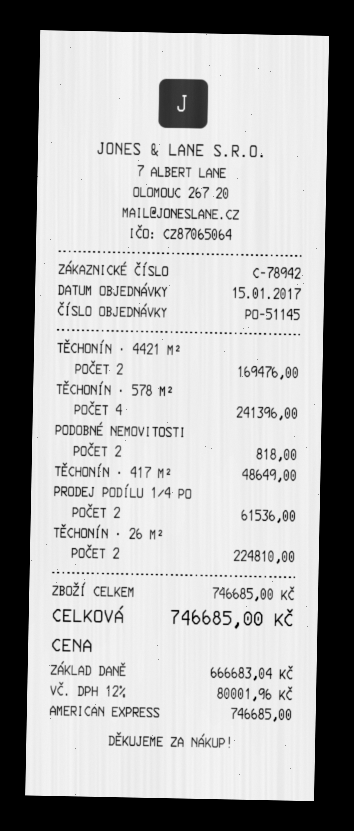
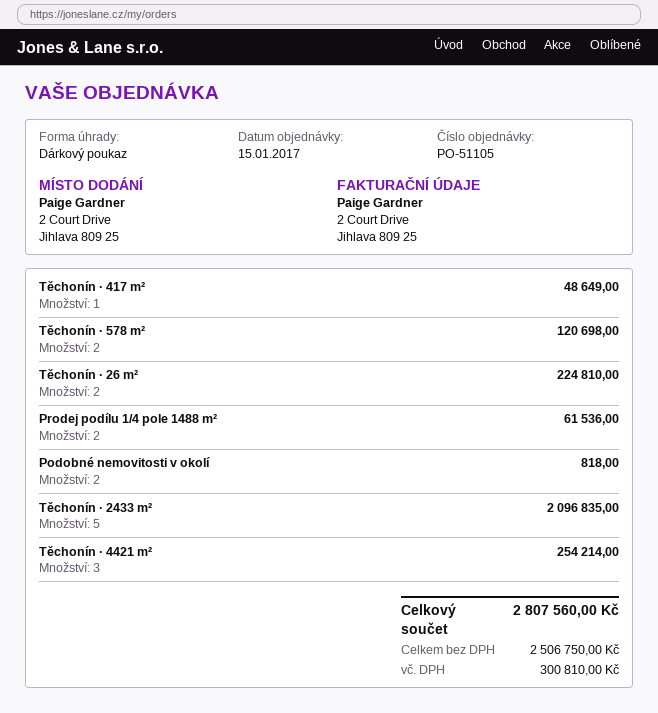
order number: PO-51145 -> PO-51105
payment method: American Express -> gift card
TĚCHONÍN · 4421 M²: 2 for 169476.00 -> 3 for 254214.00
TĚCHONÍN · 578 M²: 4 for 241396.00 -> 2 for 120698.00
Těchonín · 2433 m²: none -> 5 for 2096835.00
net: 666683.04 -> 2506750.00
tax: 80001.96 -> 300810.00
total: 746685.00 -> 2807560.00

